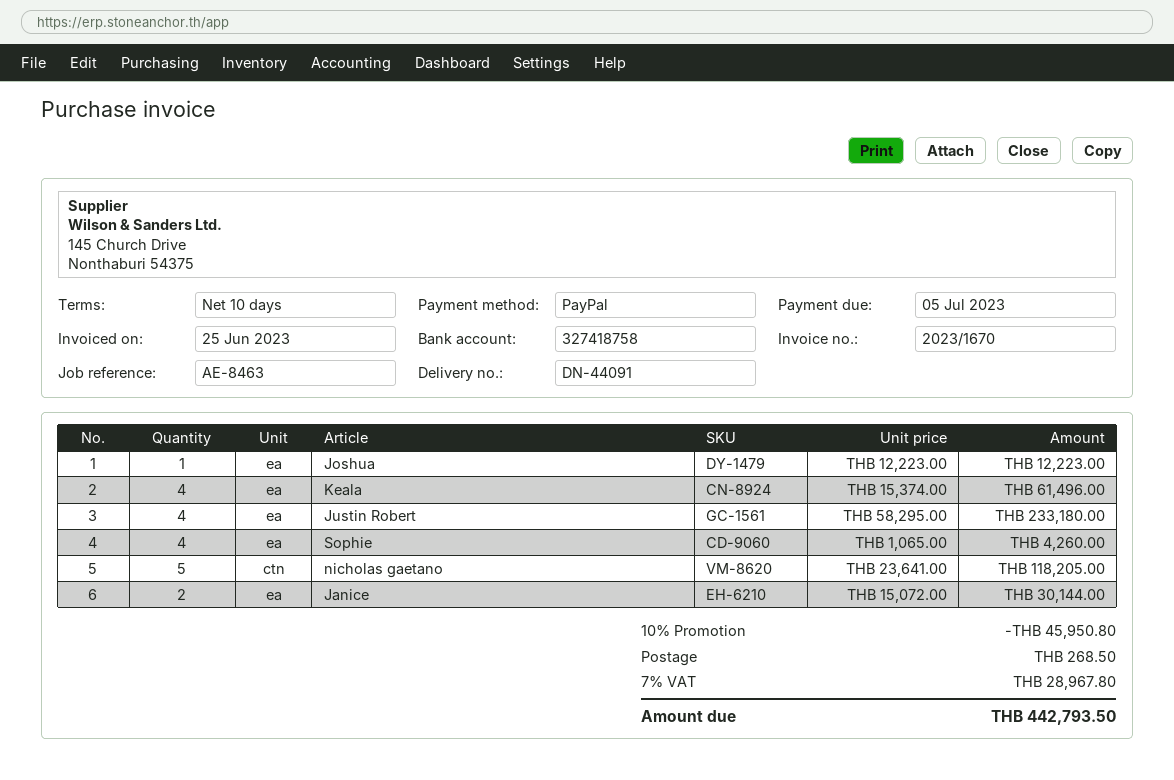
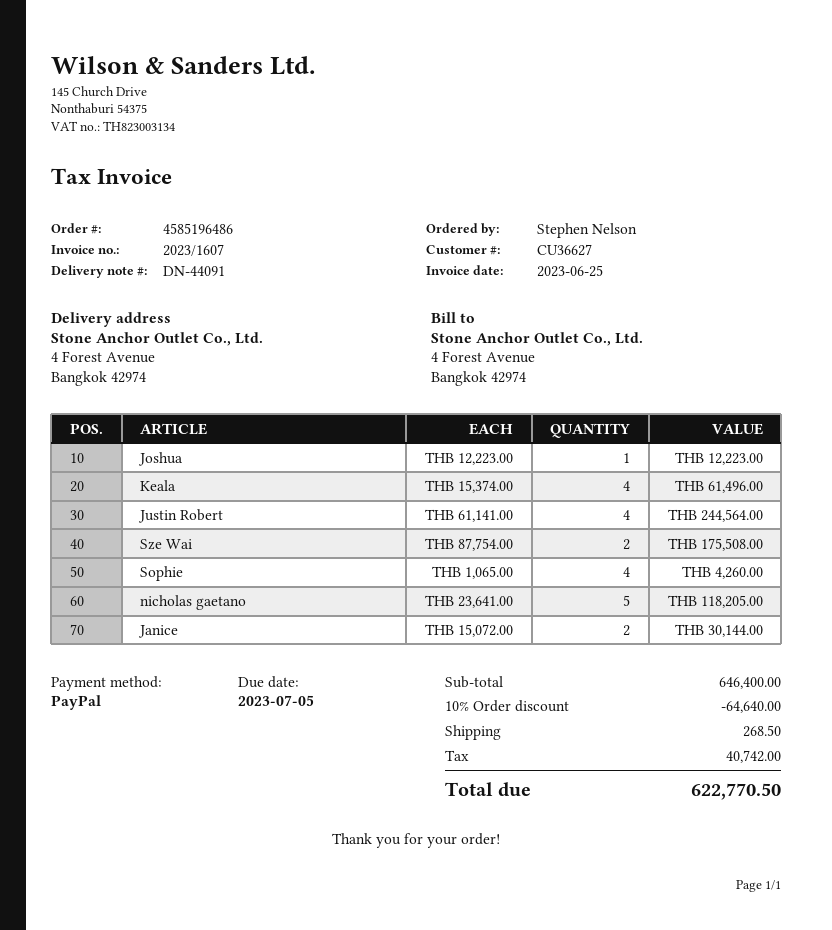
invoice number: 2023/1670 -> 2023/1607
Justin Robert: 4 x 58295.00 = 233180.00 -> 4 x 61141.00 = 244564.00
Sze Wai: none -> 2 x 87754.00 = 175508.00
discount: 10% = 45950.80 -> 10% = 64640.00
tax: 28967.80 -> 40742.00
total: 442793.50 -> 622770.50

